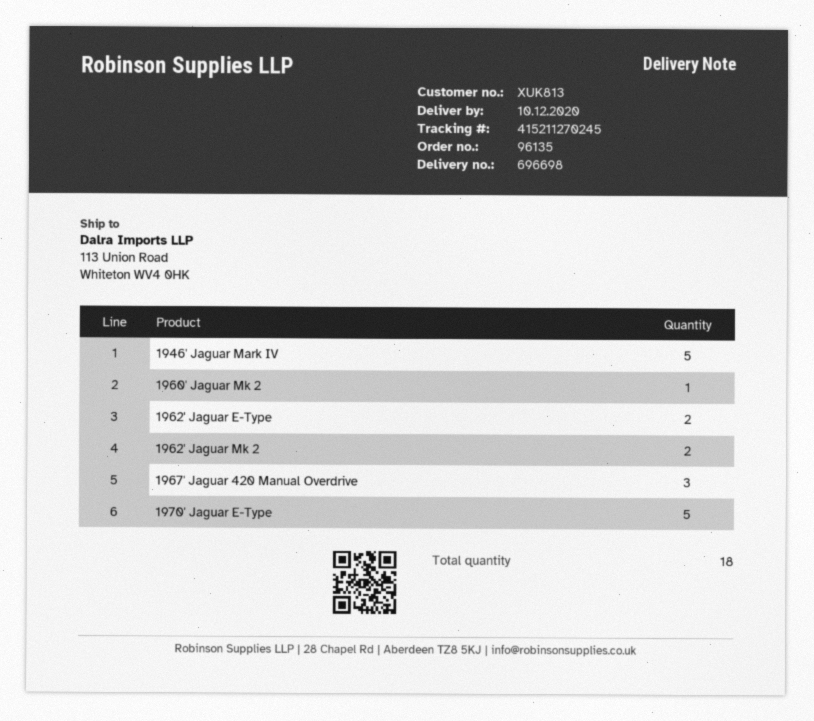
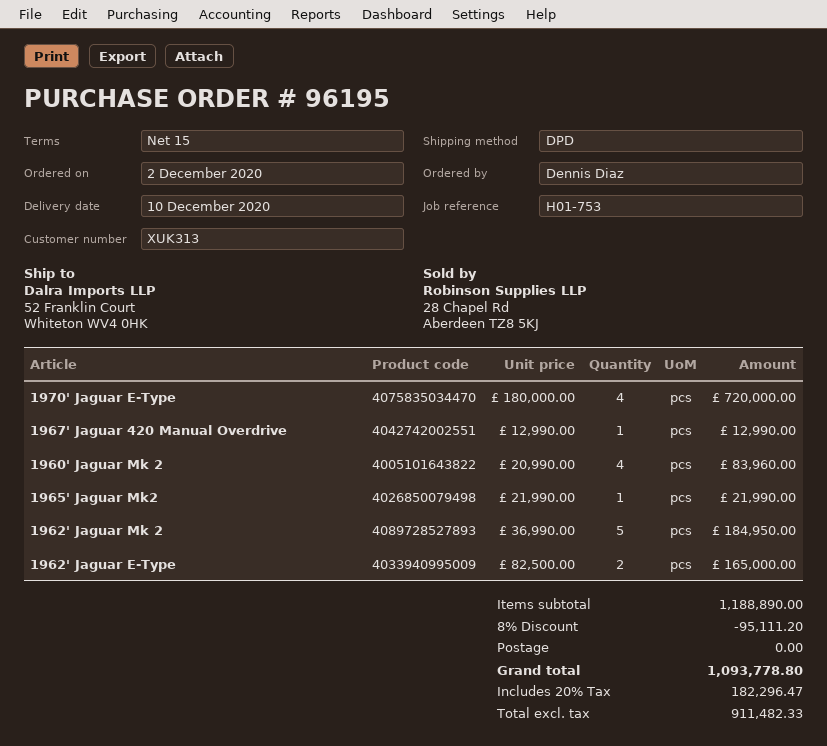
order number: 96135 -> 96195
customer number: XUK813 -> XUK313
ship to: 113 Union Road, Whiteton WV4 0HK -> 52 Franklin Court, Whiteton WV4 0HK
1946' Jaguar Mark IV: 5 -> none
1960' Jaguar Mk 2: 1 -> 4
1962' Jaguar Mk 2: 2 -> 5
1967' Jaguar 420 Manual Overdrive: 3 -> 1
1970' Jaguar E-Type: 5 -> 4
1965' Jaguar Mk2: none -> 1

